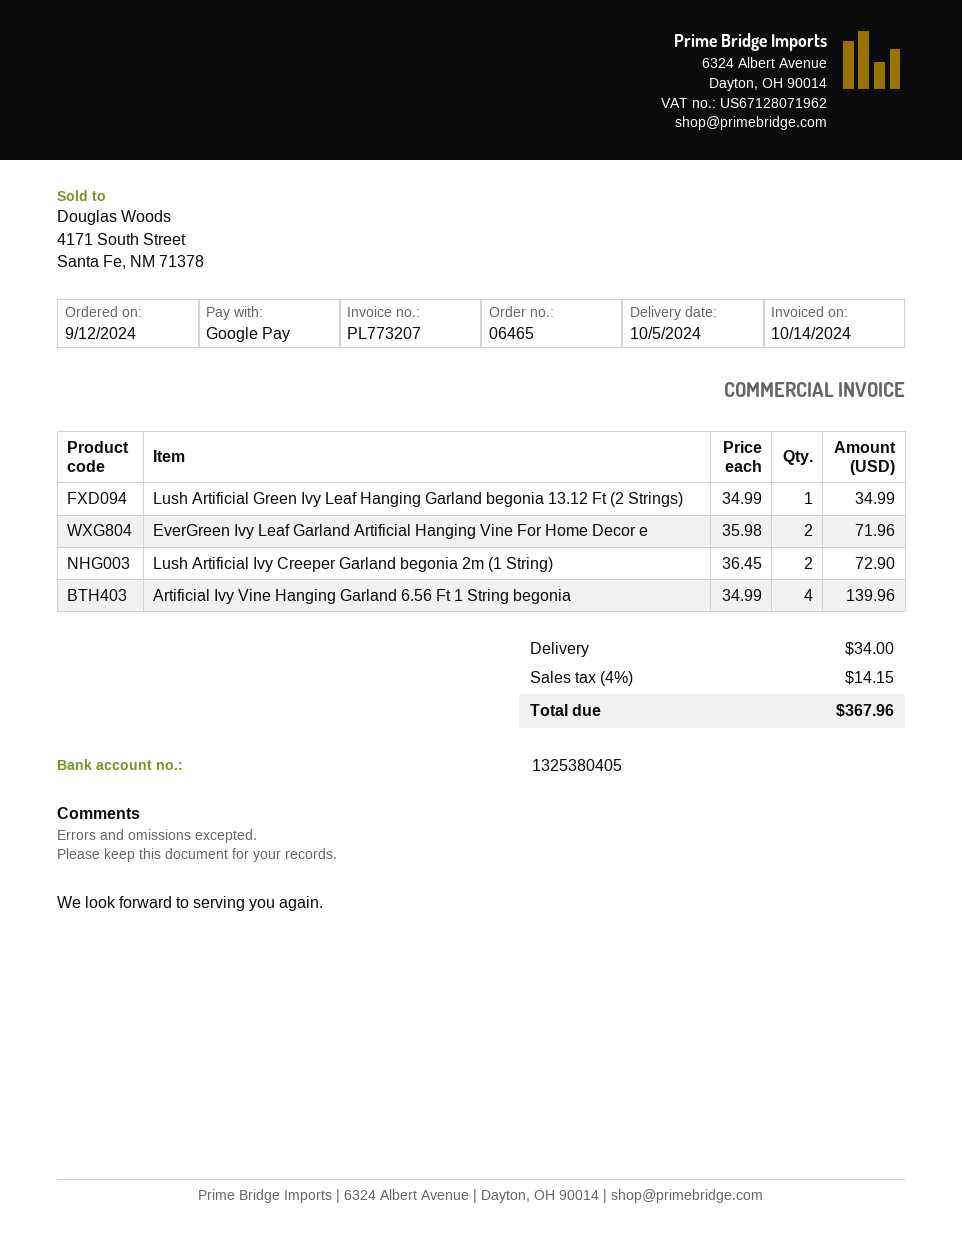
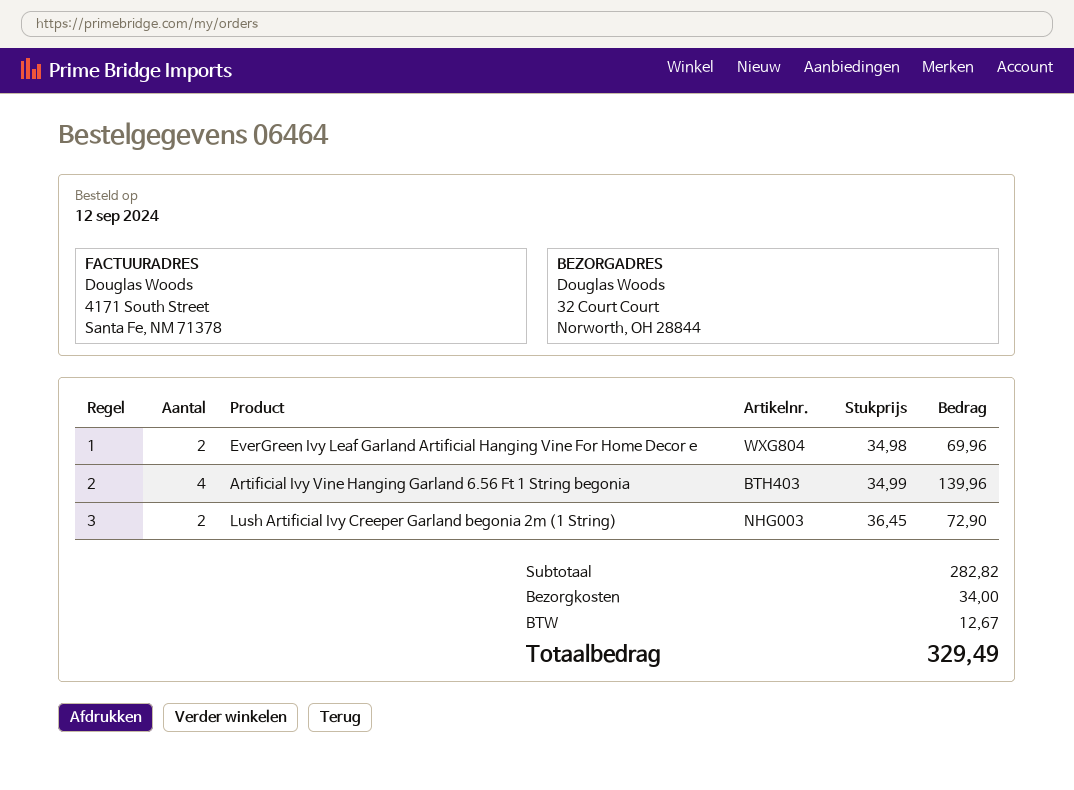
order number: 06465 -> 06464
Lush Artificial Green Ivy Leaf Hanging Garland begonia 13.12 Ft (2 Strings): 1 x 34.99 = 34.99 -> none
EverGreen Ivy Leaf Garland Artificial Hanging Vine For Home Decor e: 2 x 35.98 = 71.96 -> 2 x 34.98 = 69.96
tax: 14.15 -> 12.67
total: 367.96 -> 329.49

